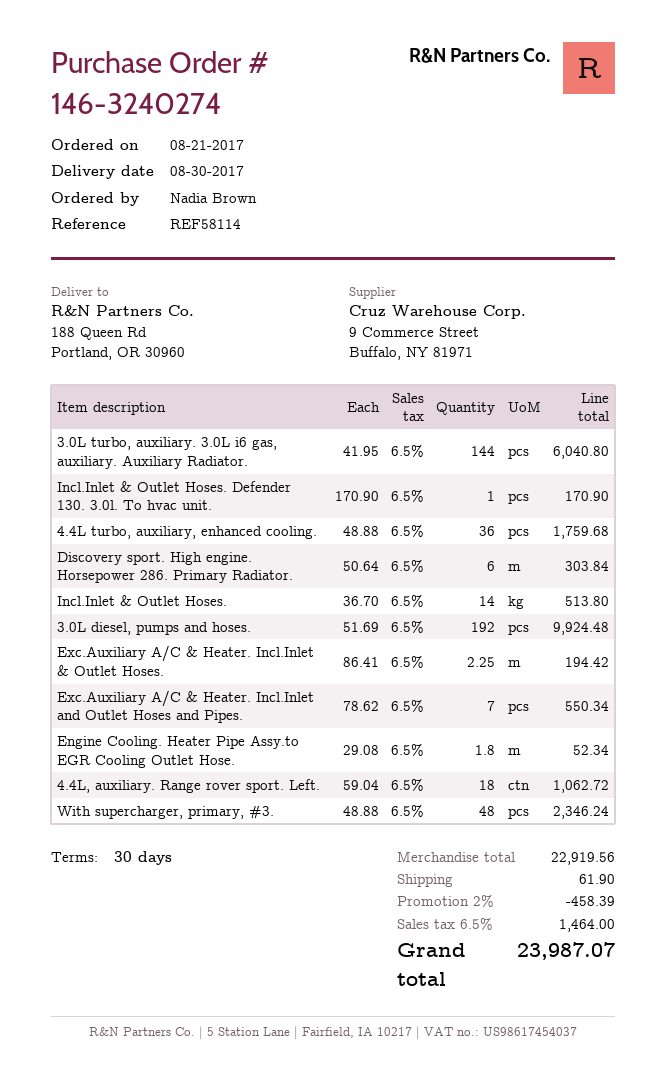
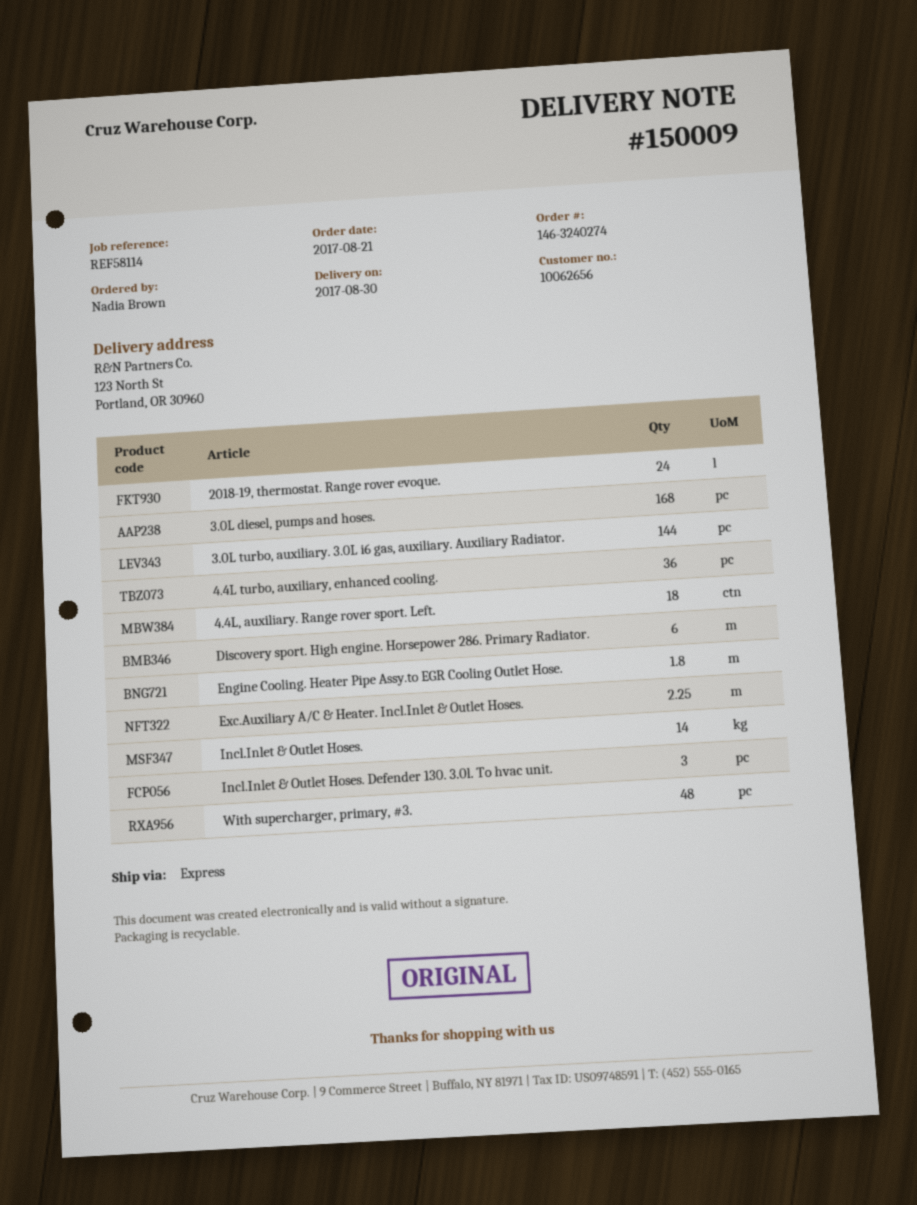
ship to: 188 Queen Rd, Portland, OR 30960 -> 123 North St, Portland, OR 30960
Incl.Inlet & Outlet Hoses. Defender 130. 3.0l. To hvac unit.: 1 -> 3
3.0L diesel, pumps and hoses.: 192 -> 168
Exc.Auxiliary A/C & Heater. Incl.Inlet and Outlet Hoses and Pipes.: 7 -> none
2018-19, thermostat. Range rover evoque.: none -> 24

